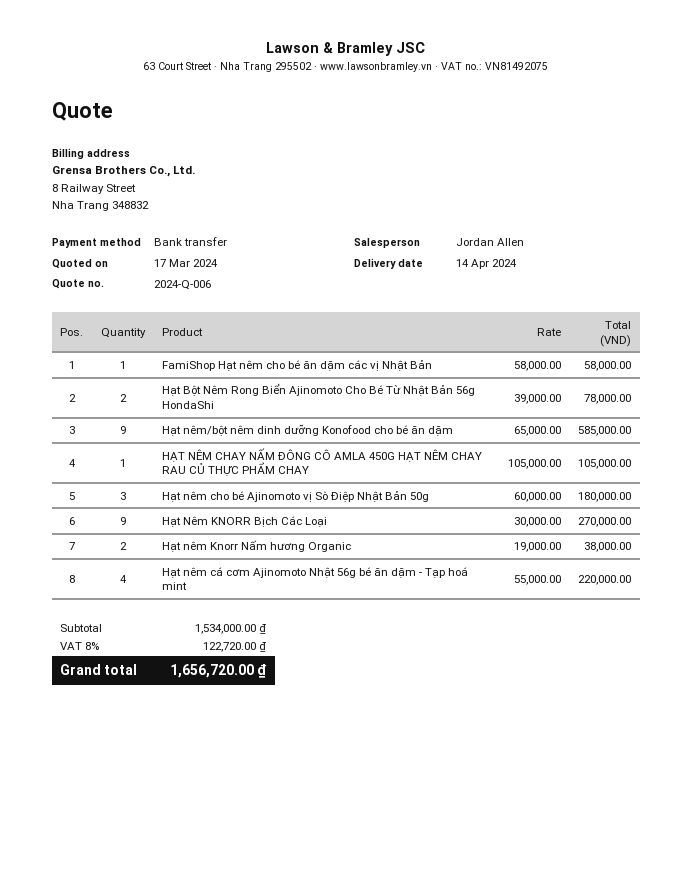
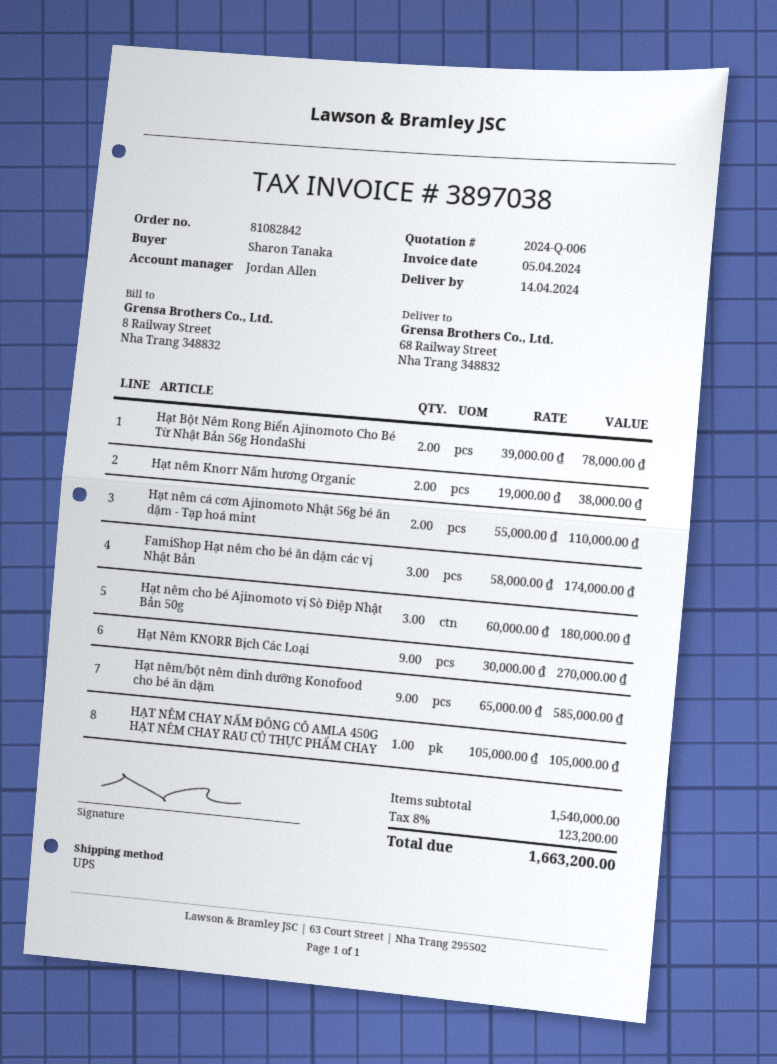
FamiShop Hạt nêm cho bé ăn dặm các vị Nhật Bản: 1 x 58000.00 = 58000.00 -> 3 x 58000.00 = 174000.00
Hạt nêm cá cơm Ajinomoto Nhật 56g bé ăn dặm - Tạp hoá mint: 4 x 55000.00 = 220000.00 -> 2 x 55000.00 = 110000.00
subtotal: 1534000.00 -> 1540000.00
tax: 8% = 122720.00 -> 8% = 123200.00
total: 1656720.00 -> 1663200.00

